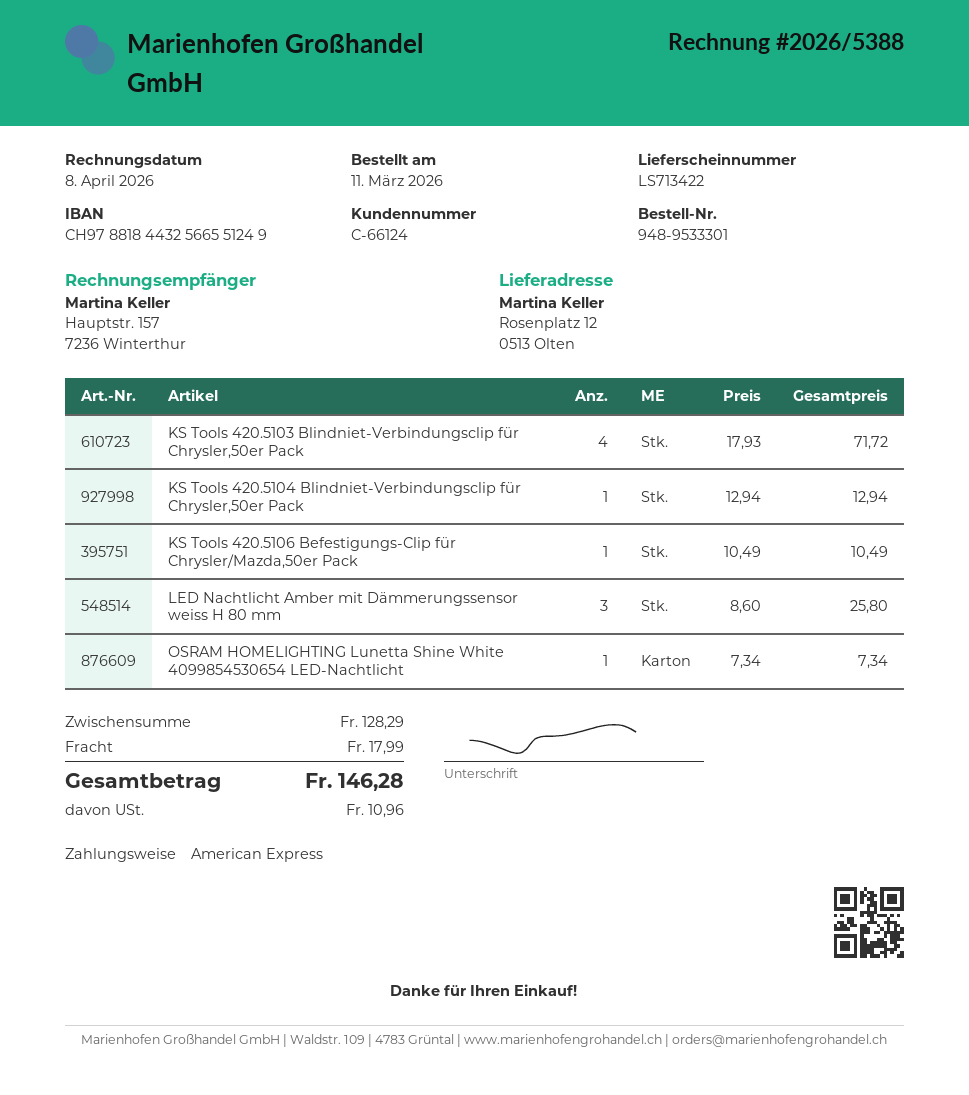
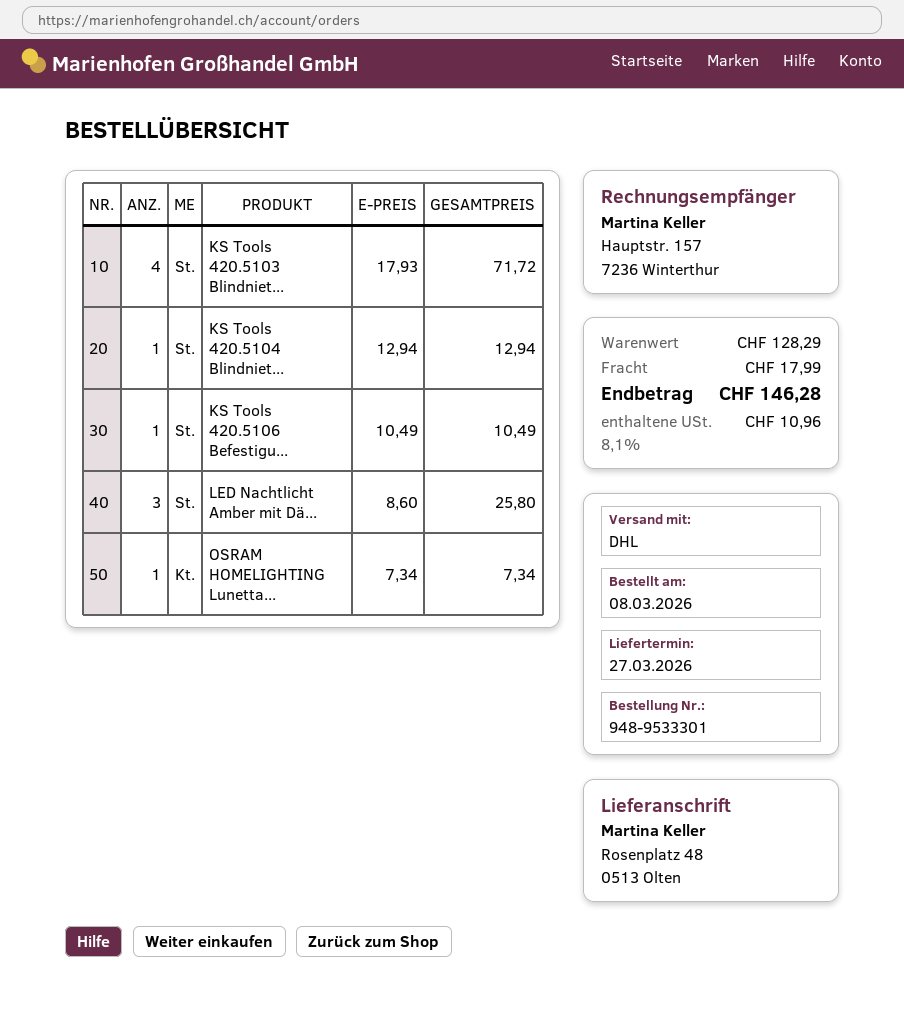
order date: 2026-03-11 -> 2026-03-08
ship to: Rosenplatz 12, 0513 Olten -> Rosenplatz 48, 0513 Olten

